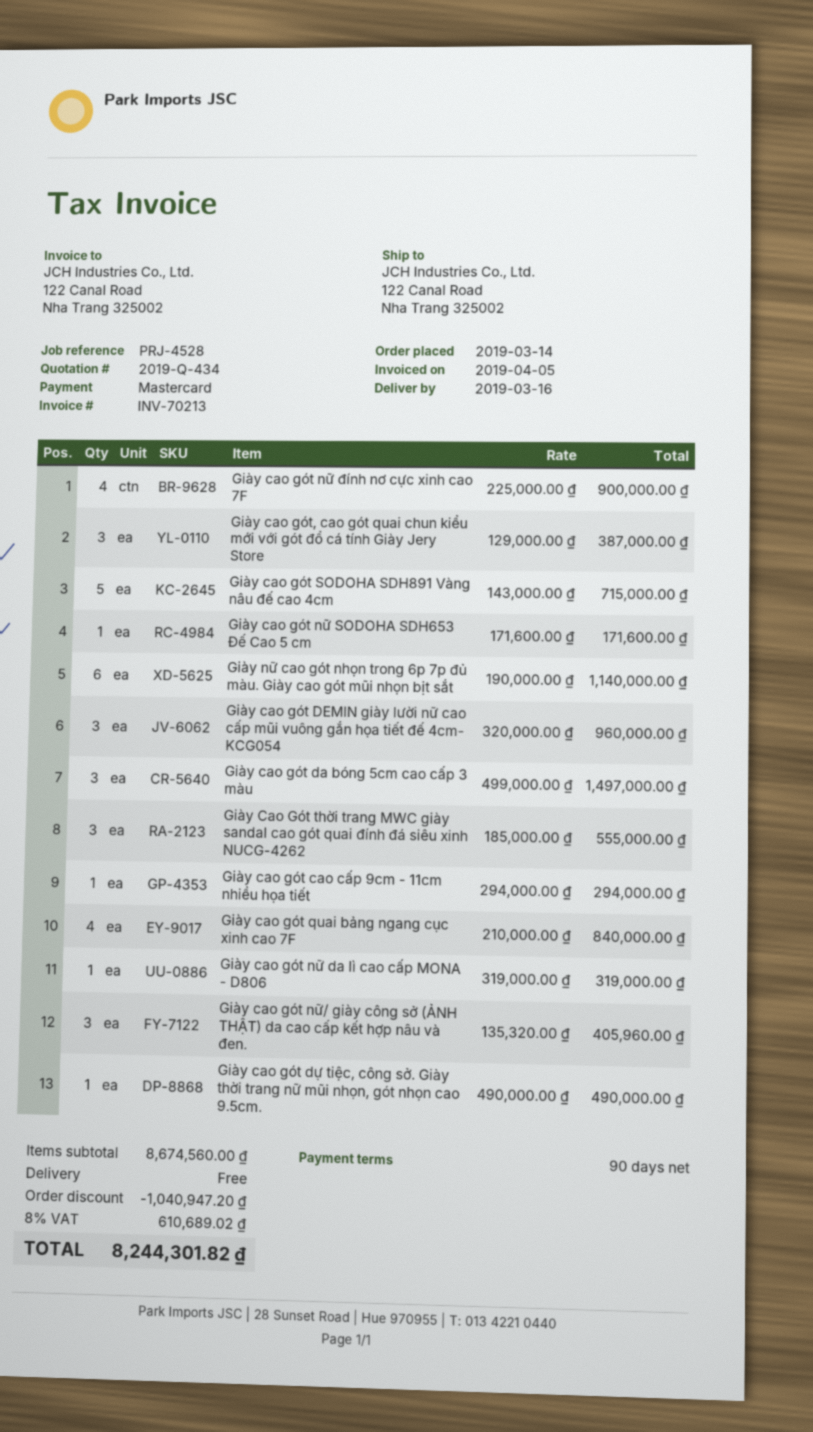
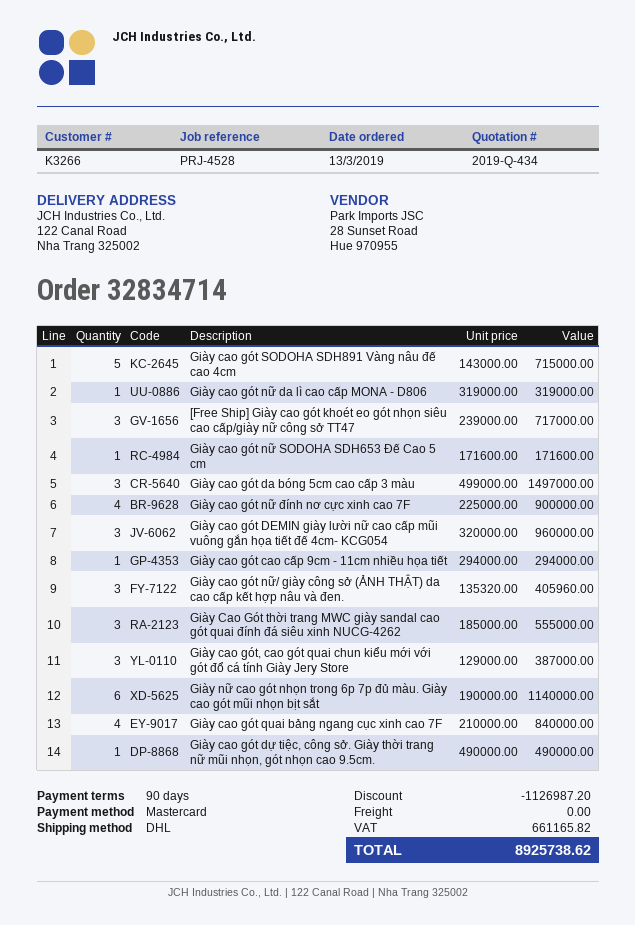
order date: 2019-03-14 -> 2019-03-13
[Free Ship] Giày cao gót khoét eo gót nhọn siêu cao cấp/giày nữ công sở TT47: none -> 3 x 239000.00 = 717000.00
discount: 1040947.20 -> 1126987.20
tax: 610689.02 -> 661165.82
total: 8244301.82 -> 8925738.62

